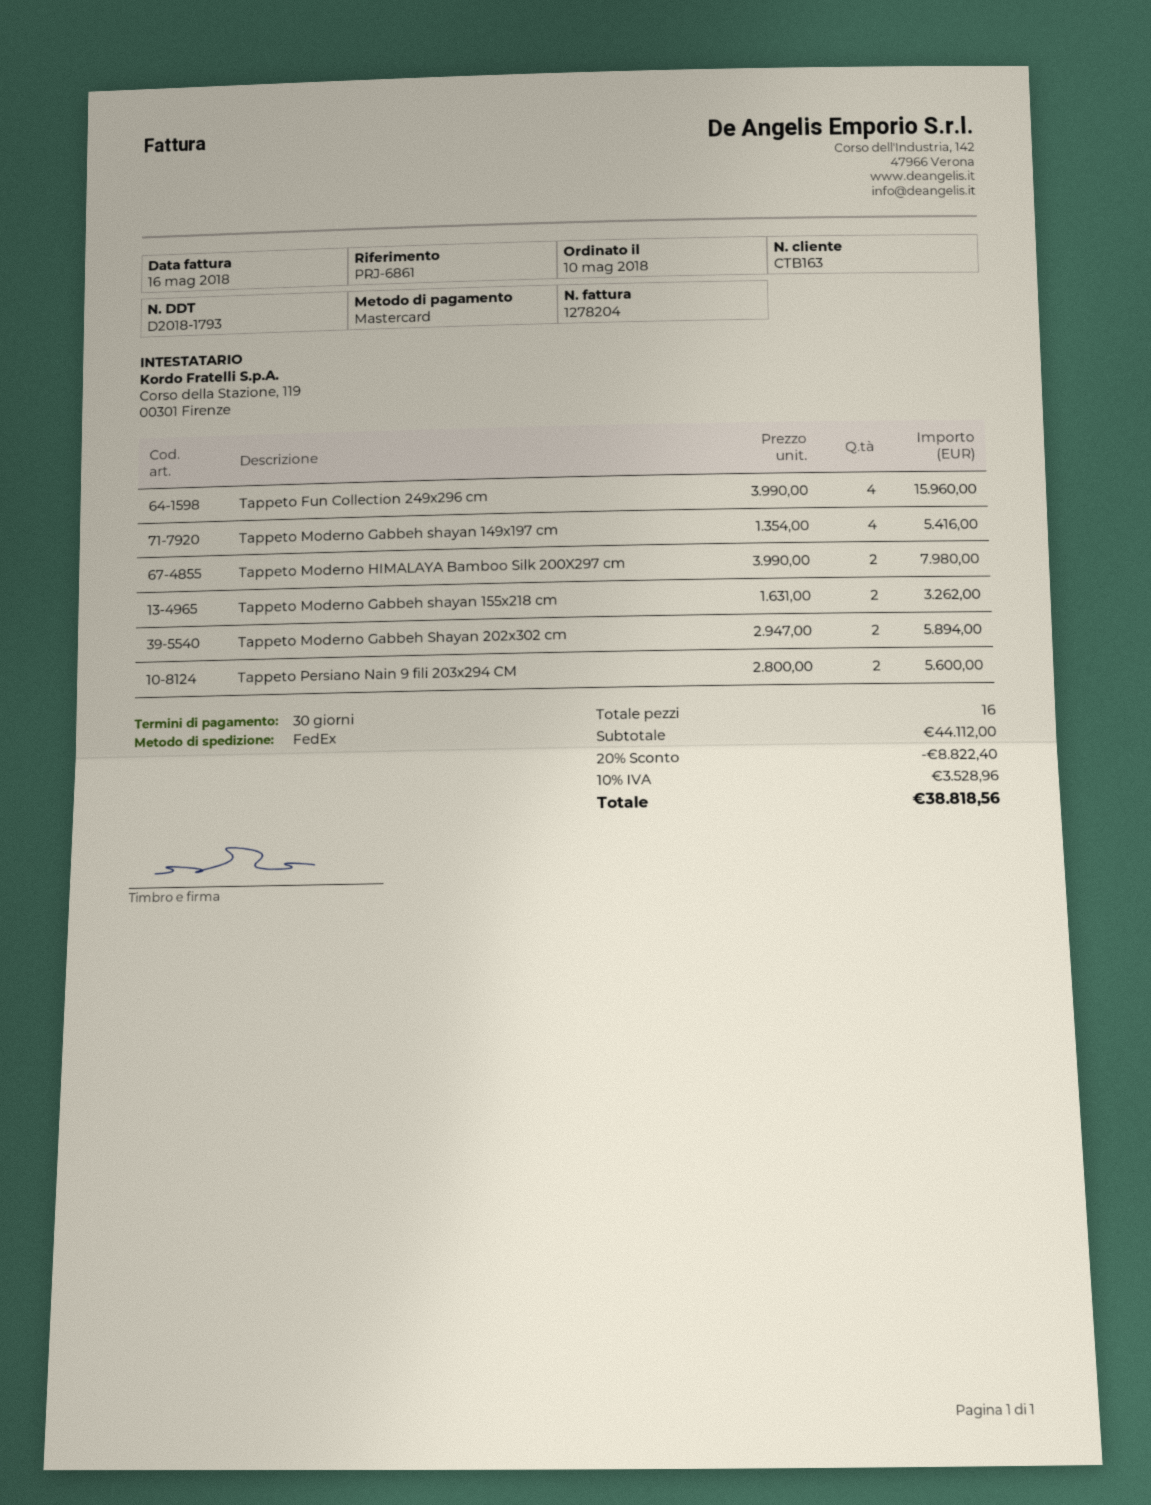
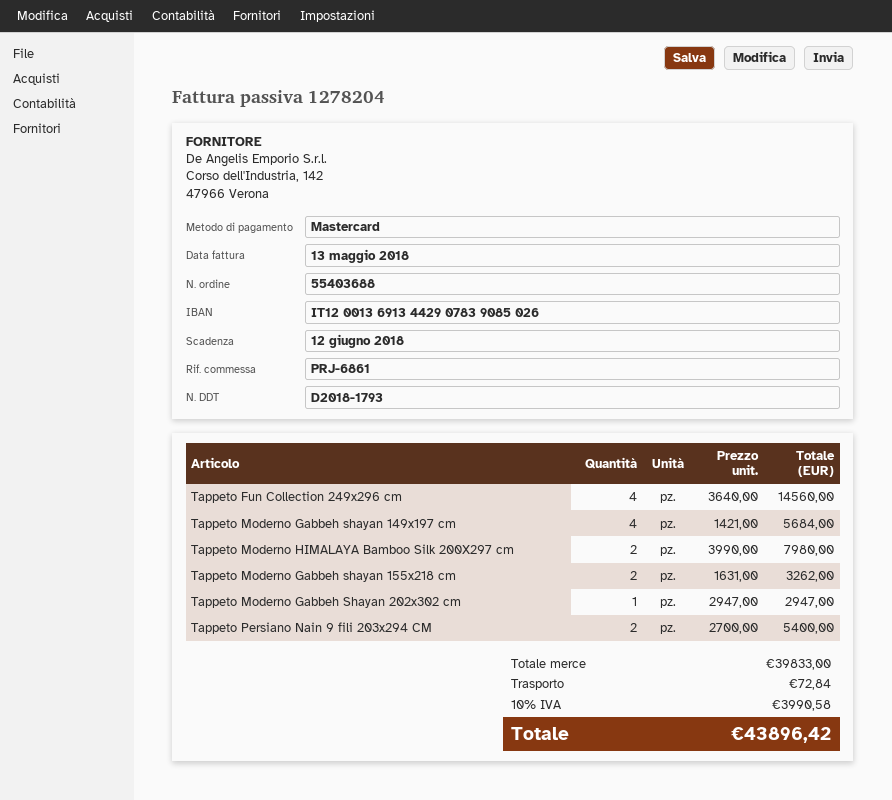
invoice date: 2018-05-16 -> 2018-05-13
Tappeto Fun Collection 249x296 cm: 4 x 3990.00 = 15960.00 -> 4 x 3640.00 = 14560.00
Tappeto Moderno Gabbeh shayan 149x197 cm: 4 x 1354.00 = 5416.00 -> 4 x 1421.00 = 5684.00
Tappeto Moderno Gabbeh Shayan 202x302 cm: 2 x 2947.00 = 5894.00 -> 1 x 2947.00 = 2947.00
Tappeto Persiano Nain 9 fili 203x294 CM: 2 x 2800.00 = 5600.00 -> 2 x 2700.00 = 5400.00
subtotal: 44112.00 -> 39833.00
discount: 20% = 8822.40 -> none
shipping: none -> 72.84
tax: 10% = 3528.96 -> 10% = 3990.58
total: 38818.56 -> 43896.42

